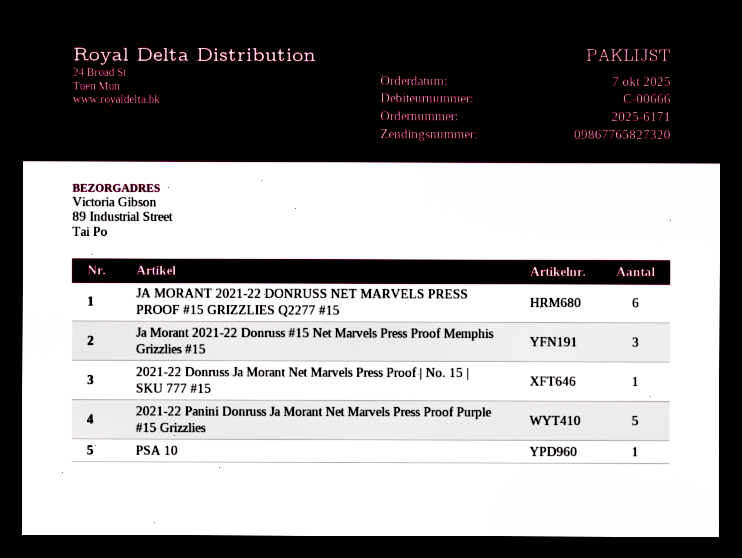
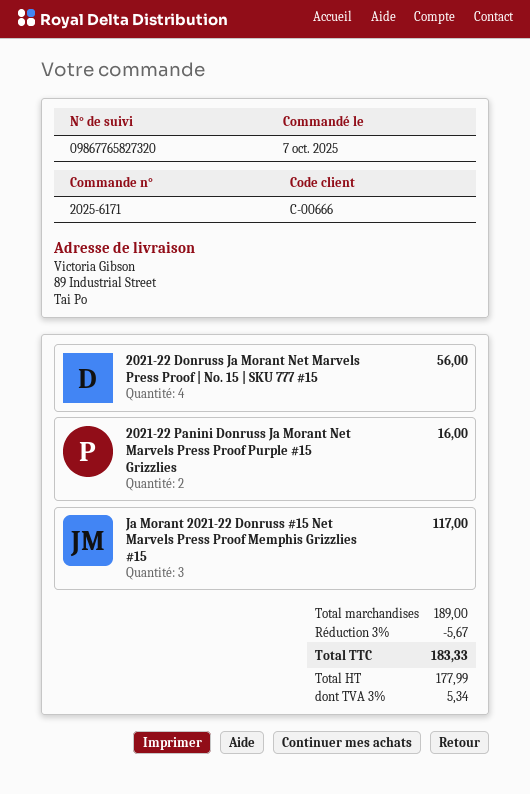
JA MORANT 2021-22 DONRUSS NET MARVELS PRESS PROOF #15 GRIZZLIES Q2277 #15: 6 -> none
2021-22 Donruss Ja Morant Net Marvels Press Proof | No. 15 | SKU 777 #15: 1 -> 4
2021-22 Panini Donruss Ja Morant Net Marvels Press Proof Purple #15 Grizzlies: 5 -> 2
PSA 10: 1 -> none

